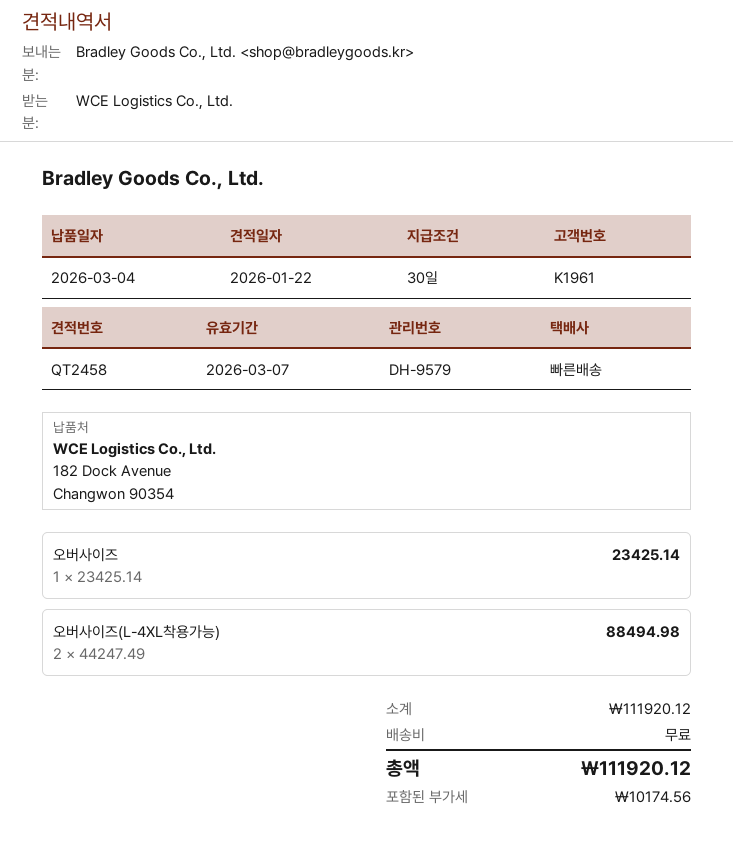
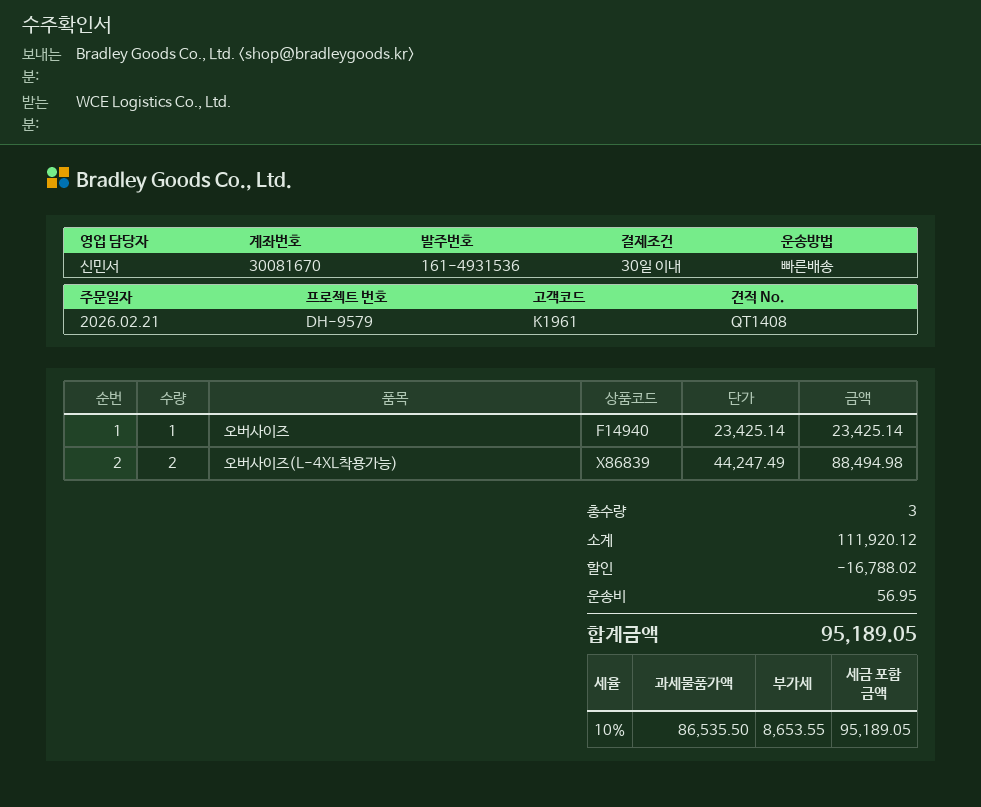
quote number: QT2458 -> QT1408
discount: none -> 16788.02
shipping: 0.00 -> 56.95
tax: 10174.56 -> 8653.55
total: 111920.12 -> 95189.05

